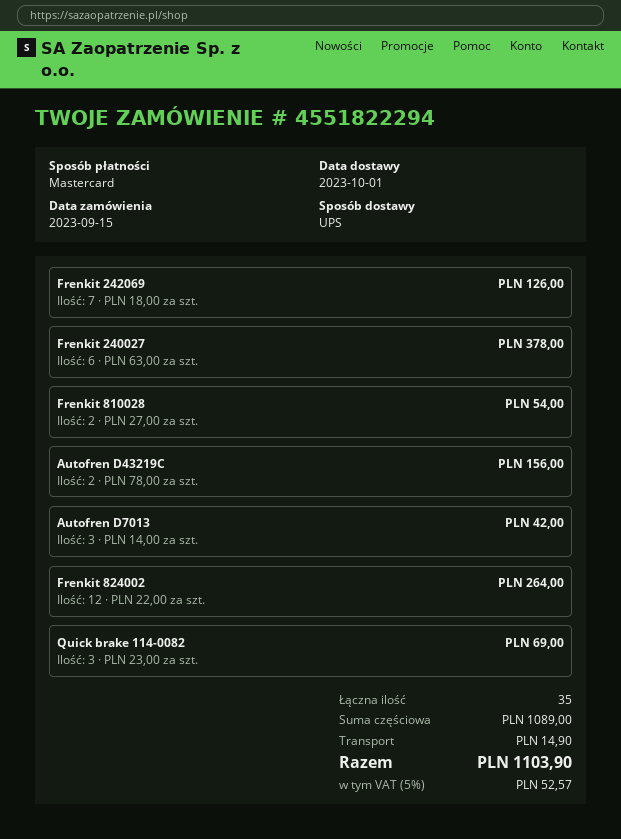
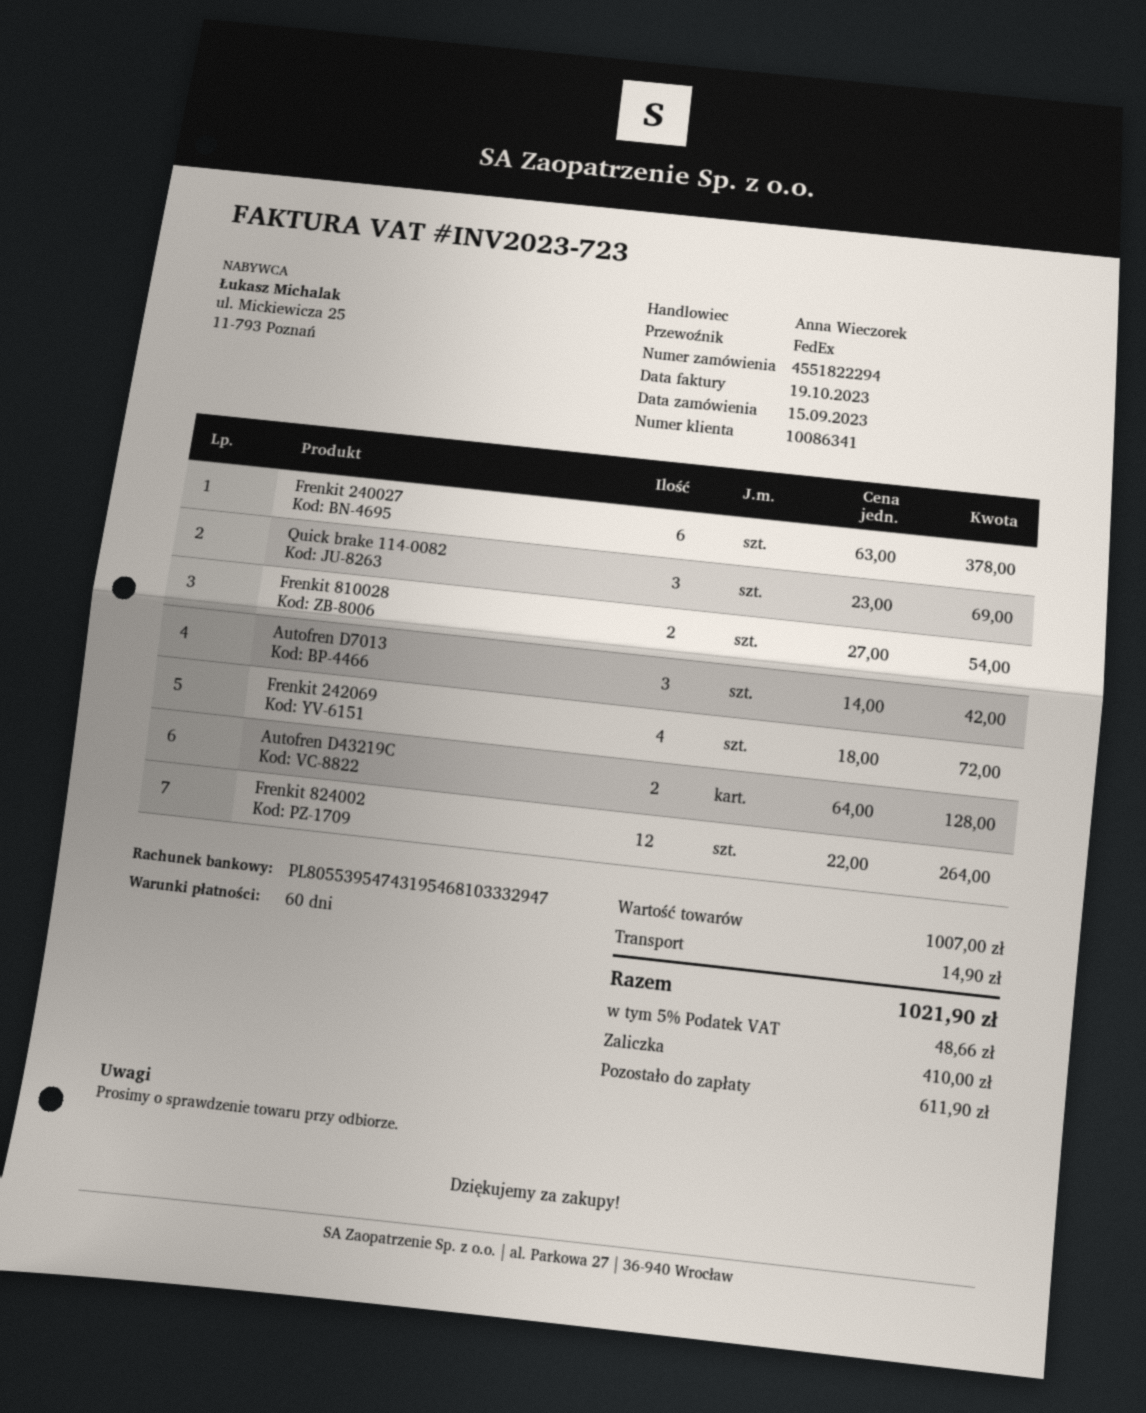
shipping method: UPS -> FedEx
Frenkit 242069: 7 x 18.00 = 126.00 -> 4 x 18.00 = 72.00
Autofren D43219C: 2 x 78.00 = 156.00 -> 2 x 64.00 = 128.00
subtotal: 1089.00 -> 1007.00
tax: 5% = 52.57 -> 5% = 48.66
total: 1103.90 -> 1021.90

